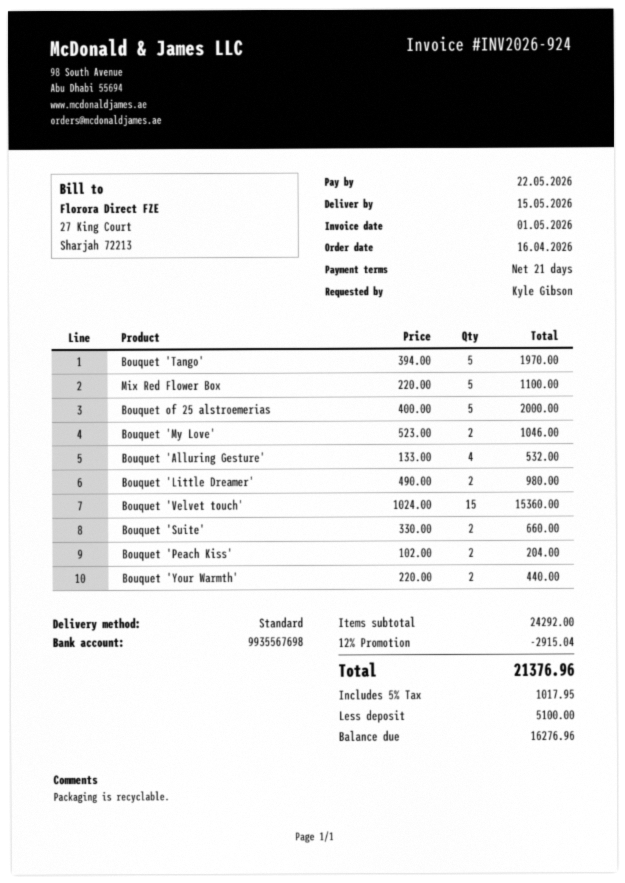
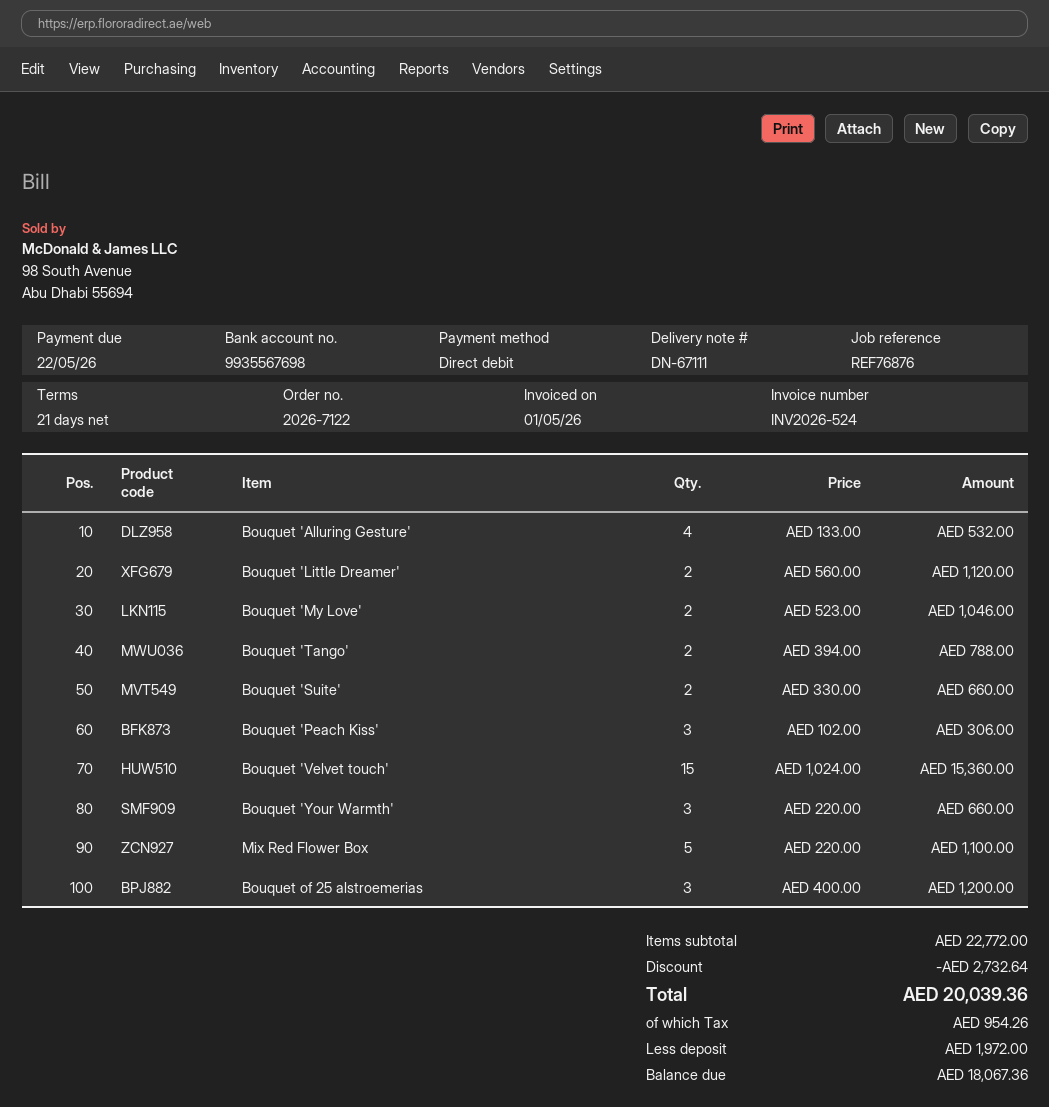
invoice number: INV2026-924 -> INV2026-524
Bouquet 'Tango': 5 x 394.00 = 1970.00 -> 2 x 394.00 = 788.00
Bouquet of 25 alstroemerias: 5 x 400.00 = 2000.00 -> 3 x 400.00 = 1200.00
Bouquet 'Little Dreamer': 2 x 490.00 = 980.00 -> 2 x 560.00 = 1120.00
Bouquet 'Peach Kiss': 2 x 102.00 = 204.00 -> 3 x 102.00 = 306.00
Bouquet 'Your Warmth': 2 x 220.00 = 440.00 -> 3 x 220.00 = 660.00
subtotal: 24292.00 -> 22772.00
discount: 2915.04 -> 2732.64
tax: 1017.95 -> 954.26
total: 21376.96 -> 20039.36
deposit: 5100.00 -> 1972.00
balance: 16276.96 -> 18067.36

